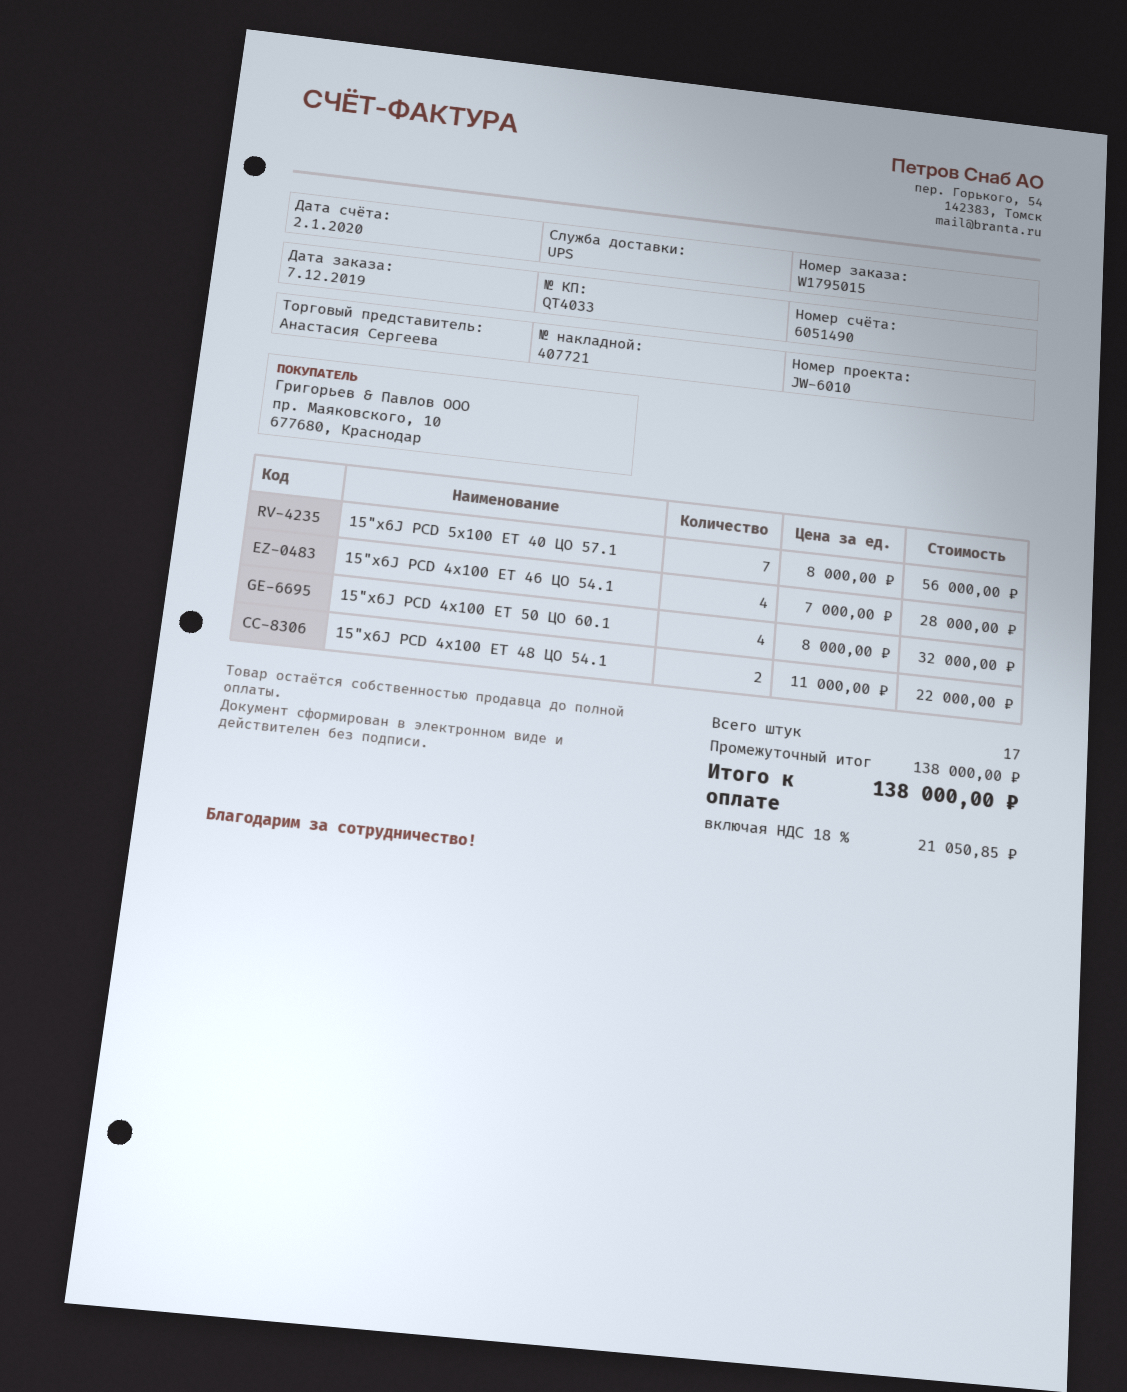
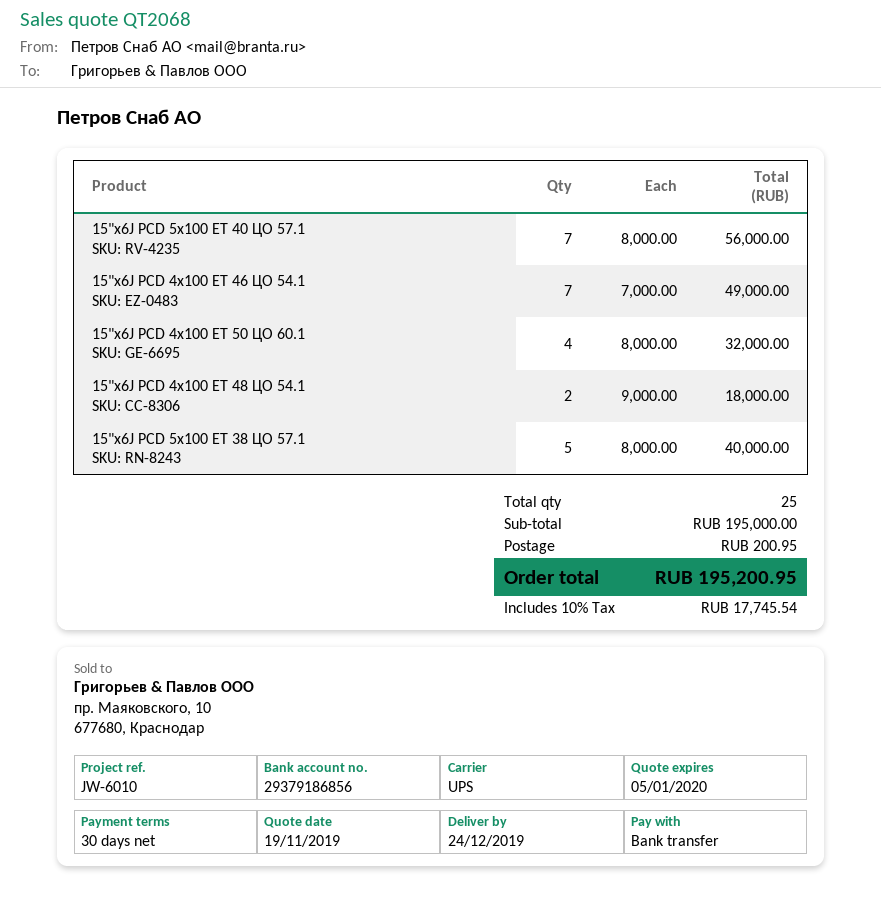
quote number: QT4033 -> QT2068
15"x6J PCD 4x100 ЕТ 46 ЦО 54.1: 4 x 7000.00 = 28000.00 -> 7 x 7000.00 = 49000.00
15"x6J PCD 4x100 ЕТ 48 ЦО 54.1: 2 x 11000.00 = 22000.00 -> 2 x 9000.00 = 18000.00
15"x6J PCD 5x100 ЕТ 38 ЦО 57.1: none -> 5 x 8000.00 = 40000.00
total quantity: 17 -> 25
subtotal: 138000.00 -> 195000.00
shipping: none -> 200.95
tax: 18% = 21050.85 -> 10% = 17745.54
total: 138000.00 -> 195200.95

